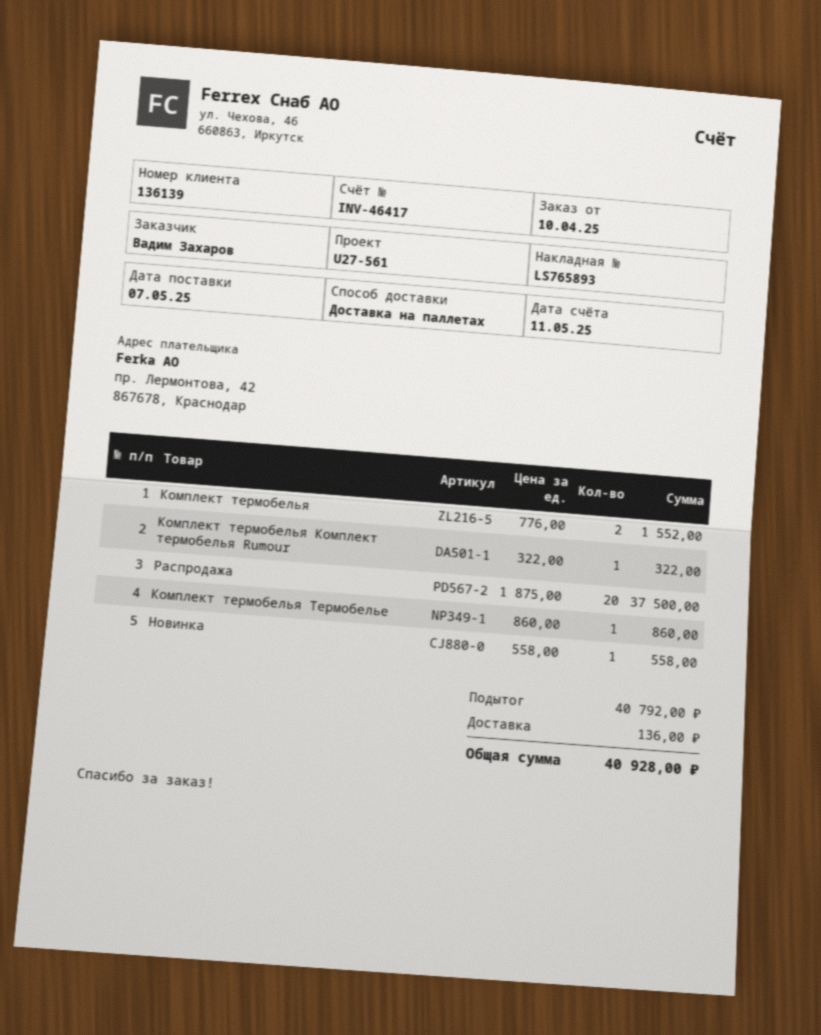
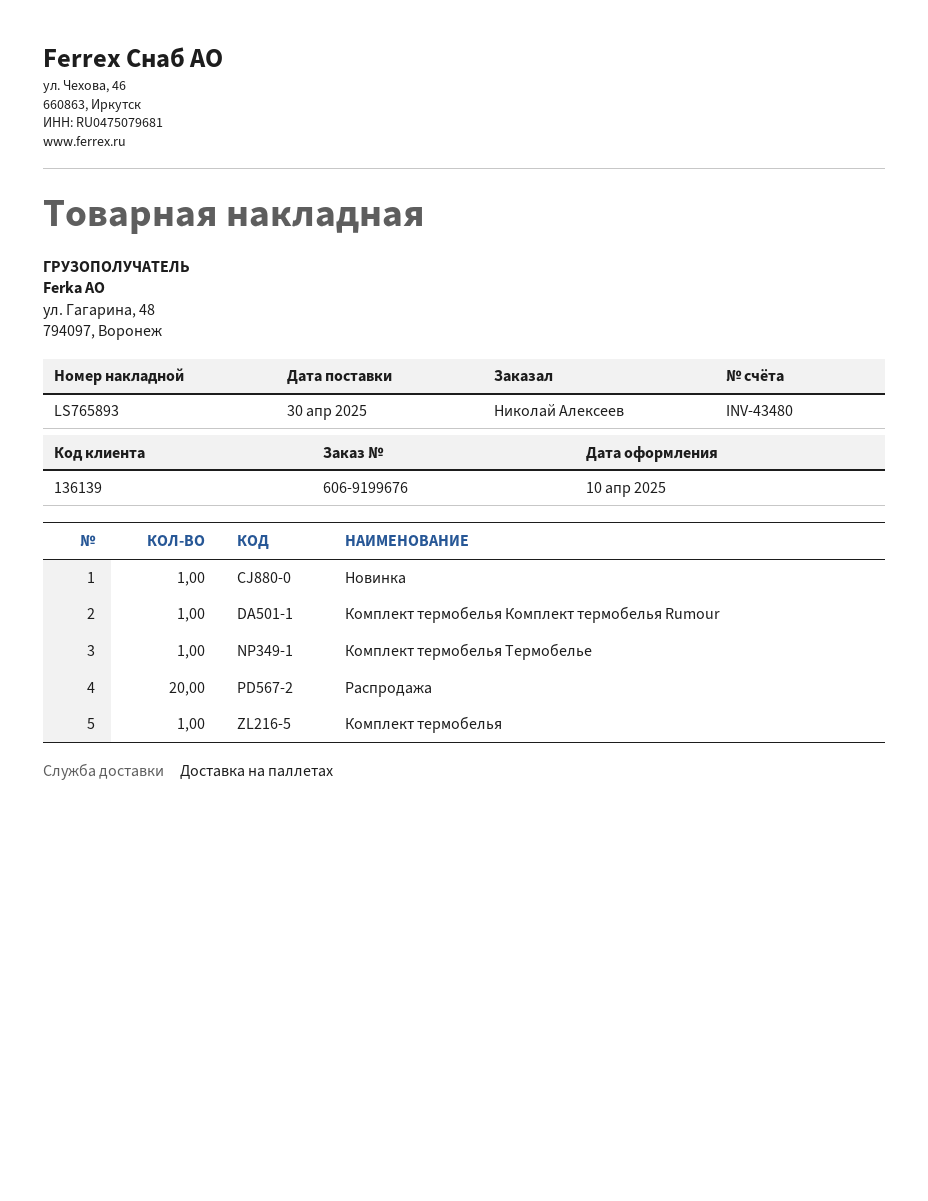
delivery date: 2025-05-07 -> 2025-04-30
invoice number: INV-46417 -> INV-43480
ordered by: Вадим Захаров -> Николай Алексеев
Комплект термобелья: 2 -> 1

